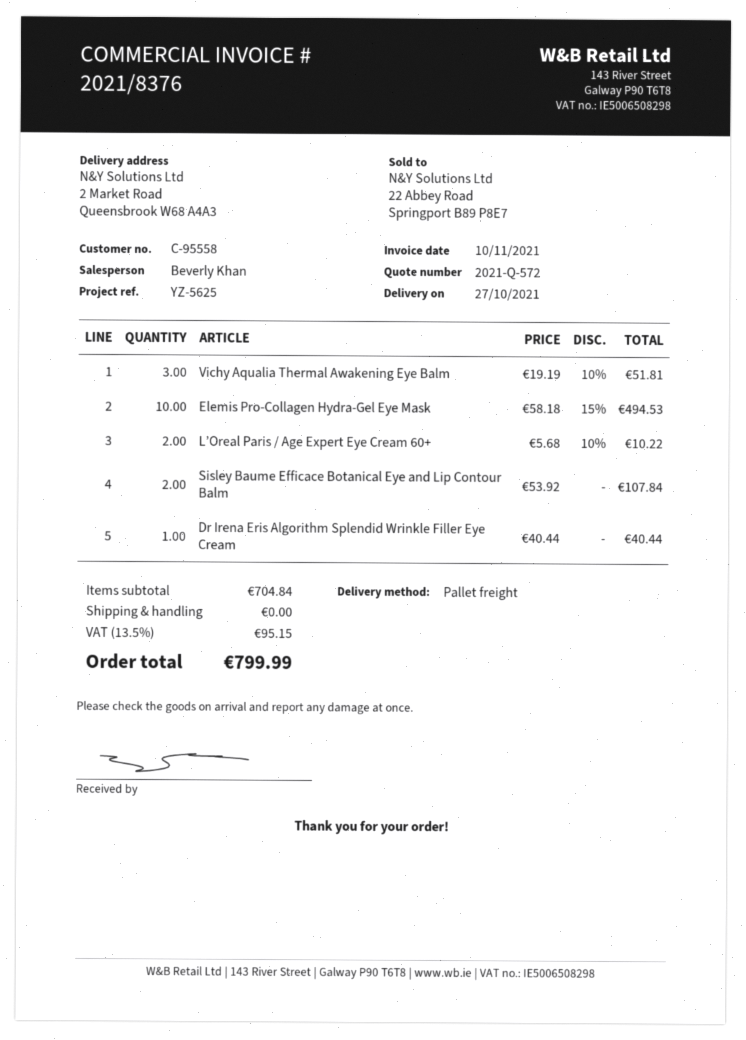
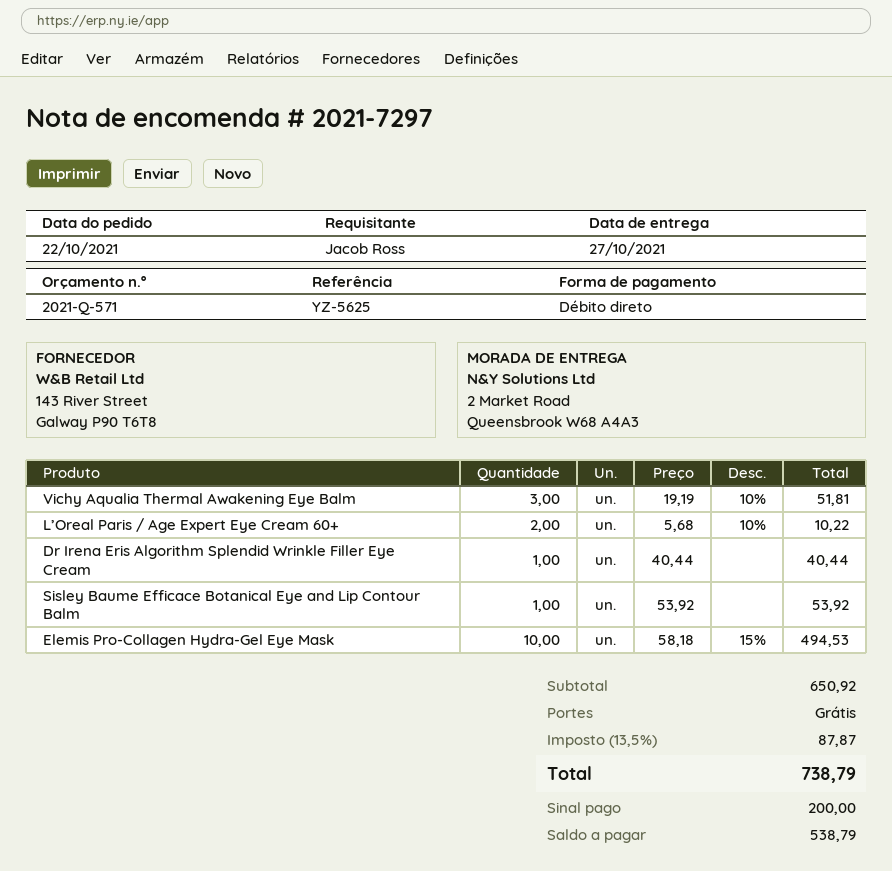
quote number: 2021-Q-572 -> 2021-Q-571
Sisley Baume Efficace Botanical Eye and Lip Contour Balm: 2 x 53.92 = 107.84 -> 1 x 53.92 = 53.92
subtotal: 704.84 -> 650.92
tax: 13.5% = 95.15 -> 13.5% = 87.87
total: 799.99 -> 738.79

